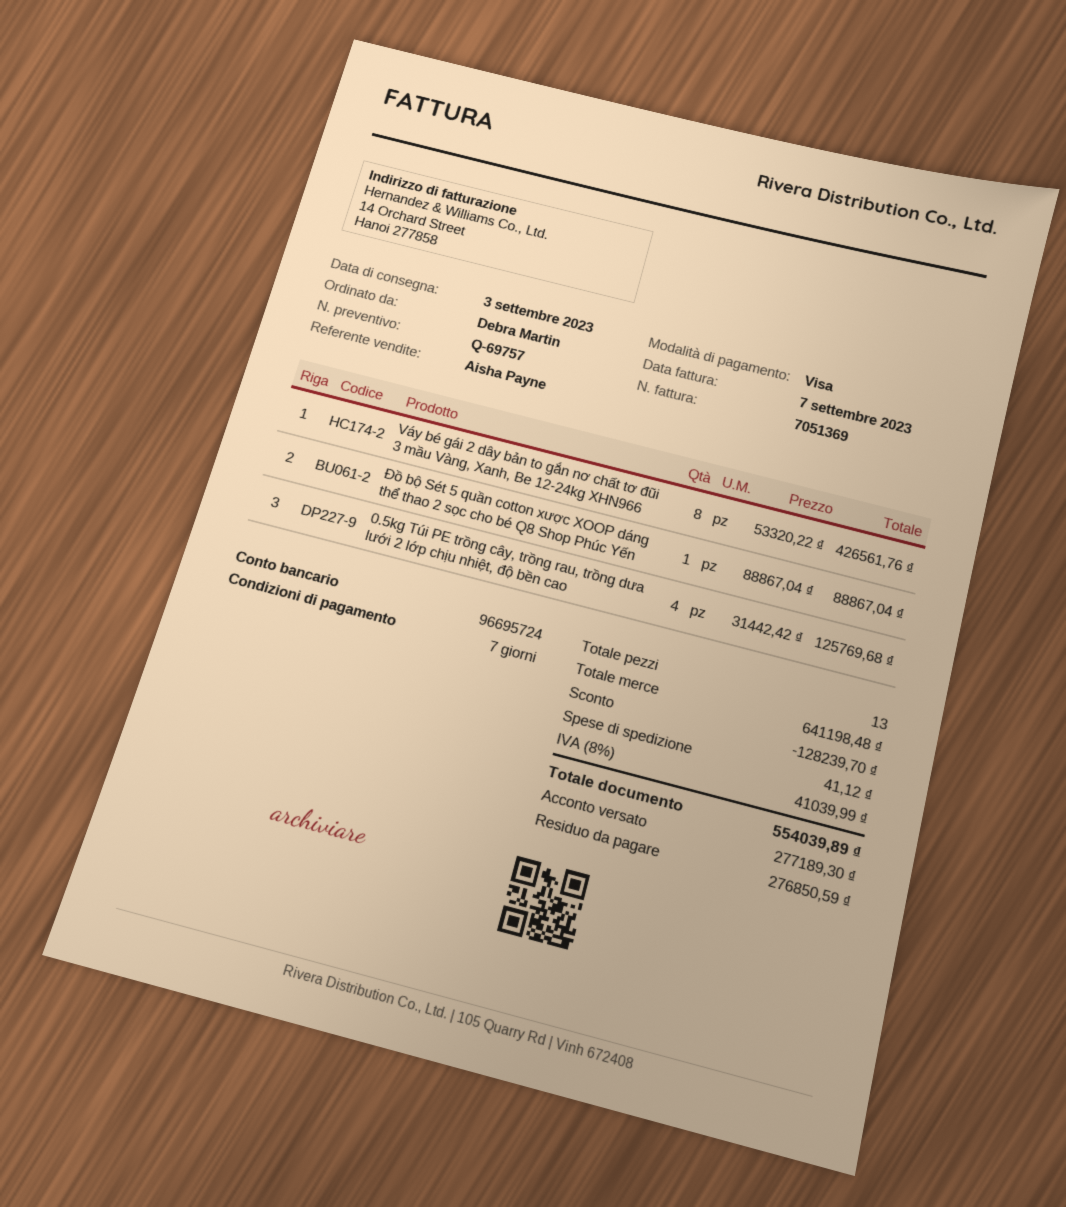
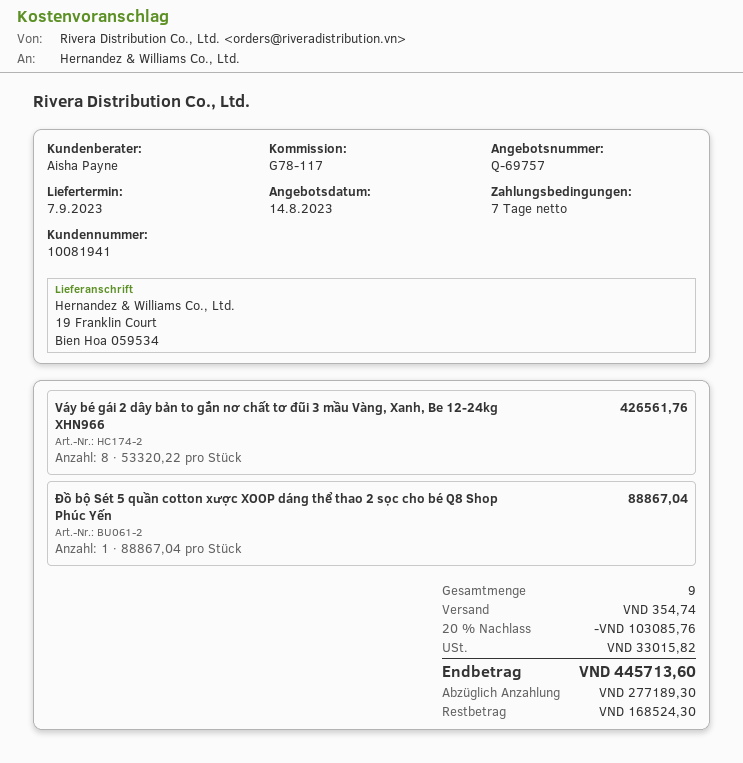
delivery date: 2023-09-03 -> 2023-09-07
0.5kg Túi PE trồng cây, trồng rau, trồng dưa lưới 2 lớp chịu nhiệt, độ bền cao: 4 x 31442.42 = 125769.68 -> none
total quantity: 13 -> 9
discount: 128239.70 -> 103085.76
shipping: 41.12 -> 354.74
tax: 41039.99 -> 33015.82
total: 554039.89 -> 445713.60
balance: 276850.59 -> 168524.30

